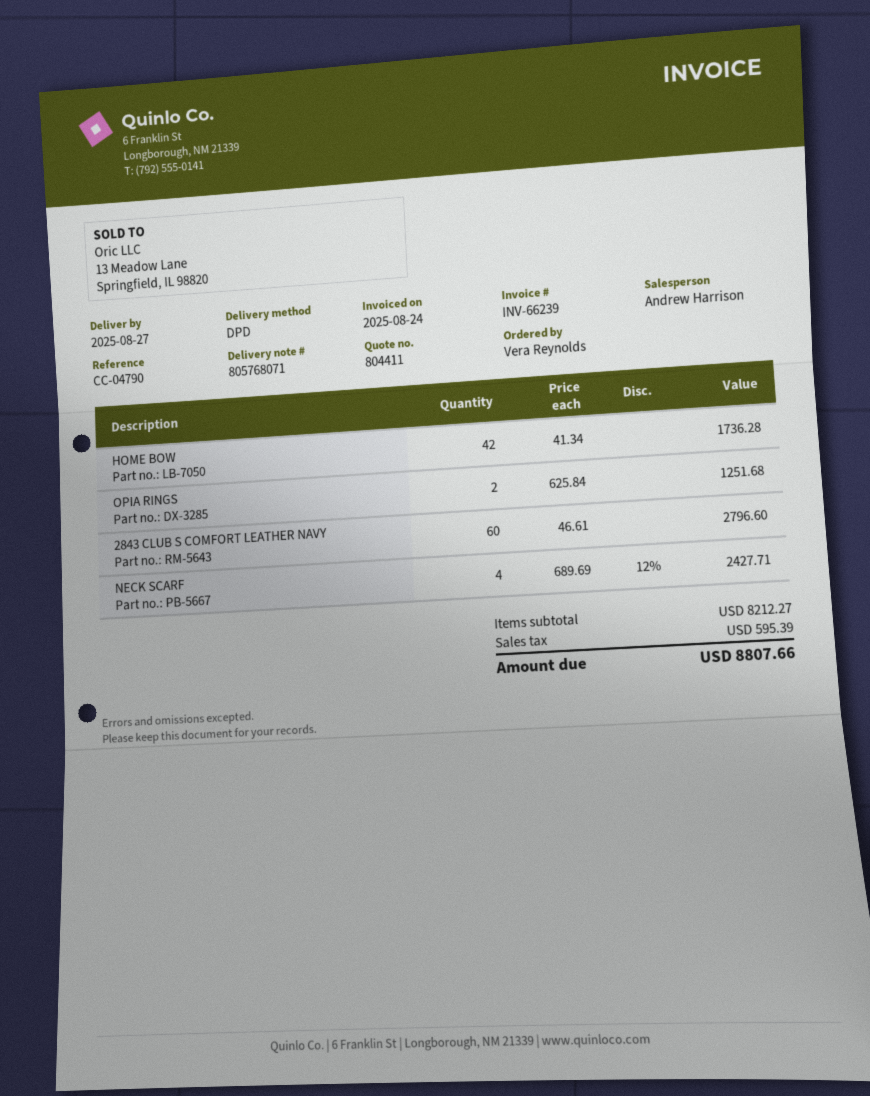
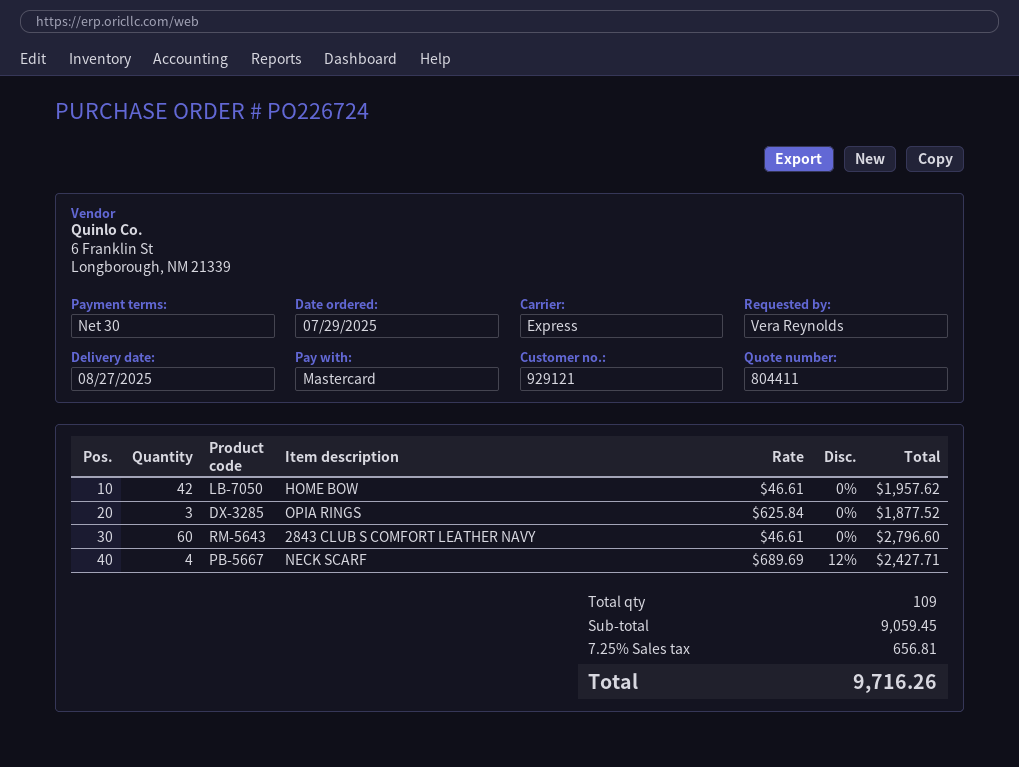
shipping method: DPD -> express
HOME BOW: 42 x 41.34 = 1736.28 -> 42 x 46.61 = 1957.62
OPIA RINGS: 2 x 625.84 = 1251.68 -> 3 x 625.84 = 1877.52
subtotal: 8212.27 -> 9059.45
tax: 595.39 -> 656.81
total: 8807.66 -> 9716.26

